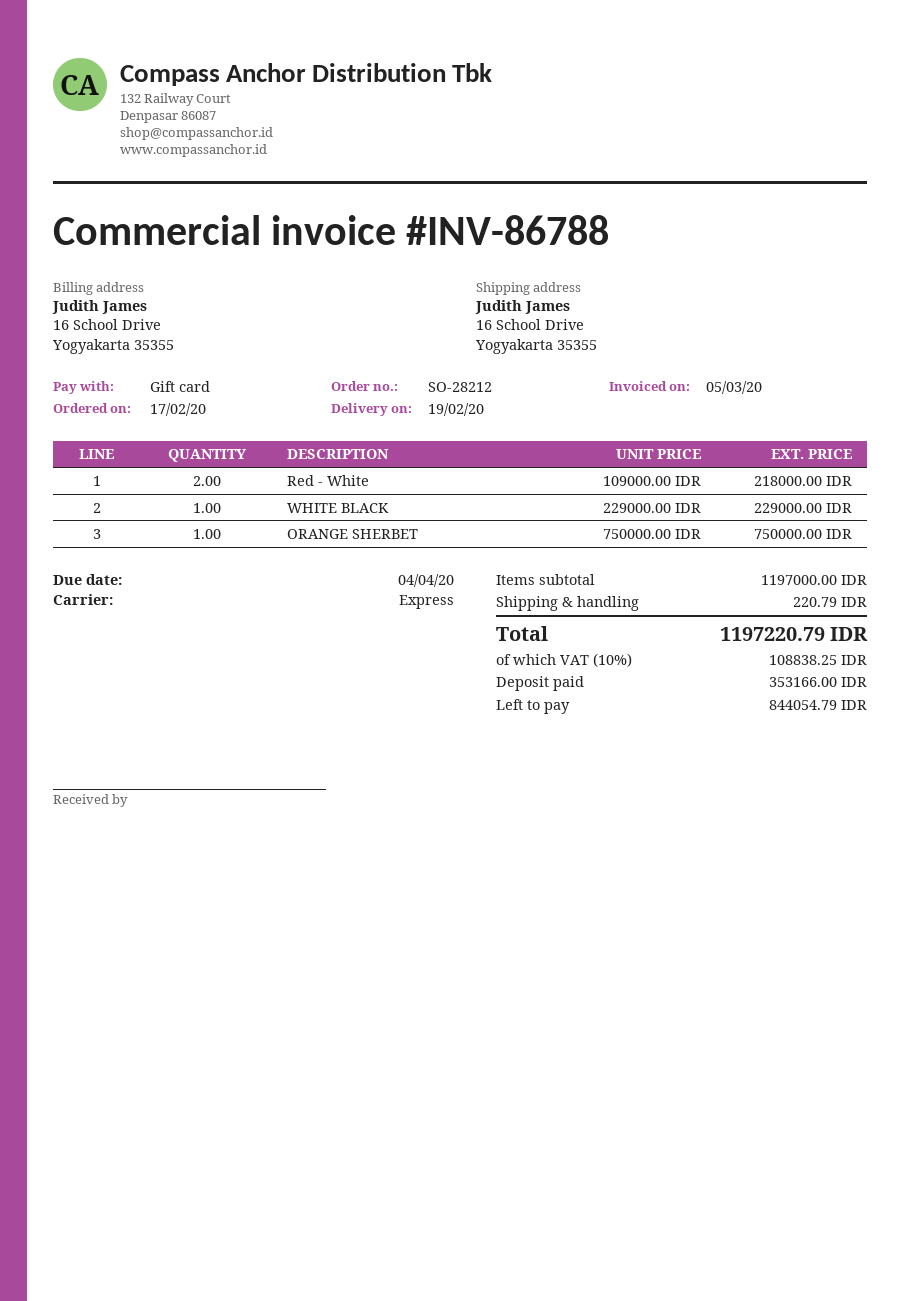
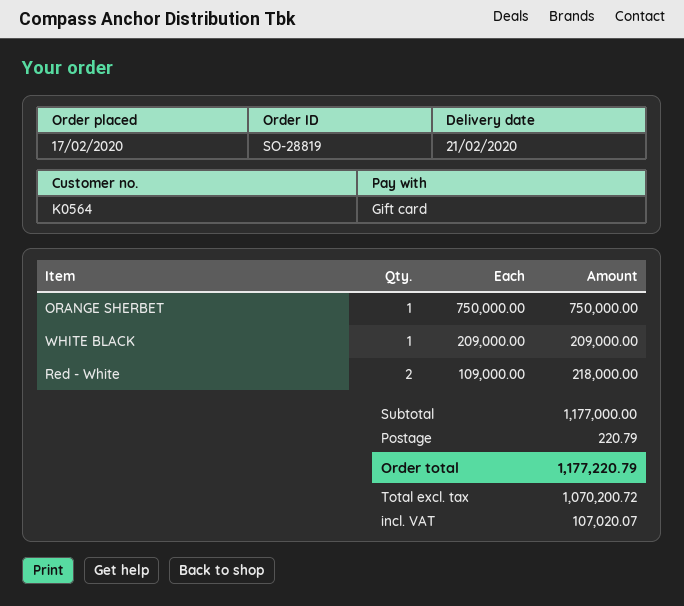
order number: SO-28212 -> SO-28819
delivery date: 2020-02-19 -> 2020-02-21
WHITE BLACK: 1 x 229000.00 = 229000.00 -> 1 x 209000.00 = 209000.00
subtotal: 1197000.00 -> 1177000.00
tax: 108838.25 -> 107020.07
total: 1197220.79 -> 1177220.79

